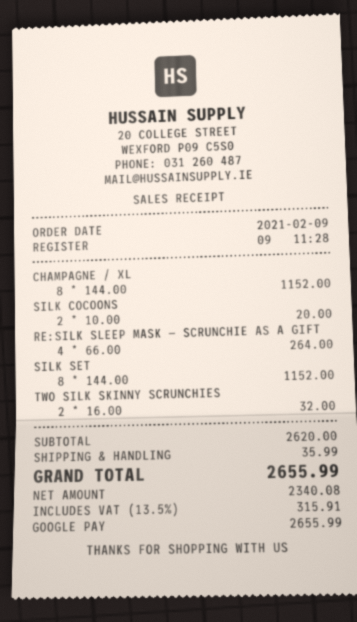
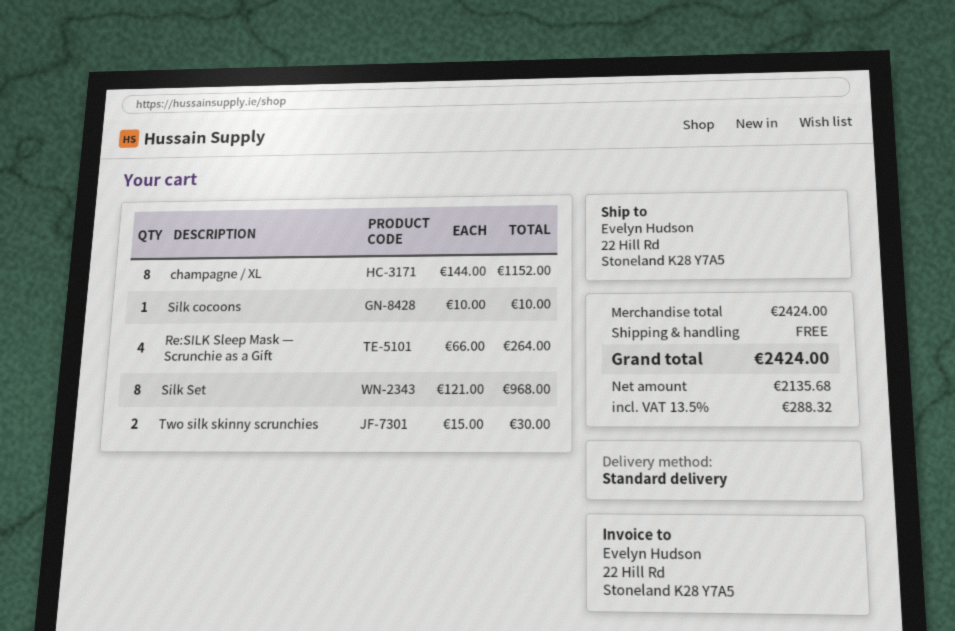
SILK COCOONS: 2 x 10.00 = 20.00 -> 1 x 10.00 = 10.00
SILK SET: 8 x 144.00 = 1152.00 -> 8 x 121.00 = 968.00
TWO SILK SKINNY SCRUNCHIES: 2 x 16.00 = 32.00 -> 2 x 15.00 = 30.00
subtotal: 2620.00 -> 2424.00
shipping: 35.99 -> 0.00
net: 2340.08 -> 2135.68
tax: 13.5% = 315.91 -> 13.5% = 288.32
total: 2655.99 -> 2424.00

